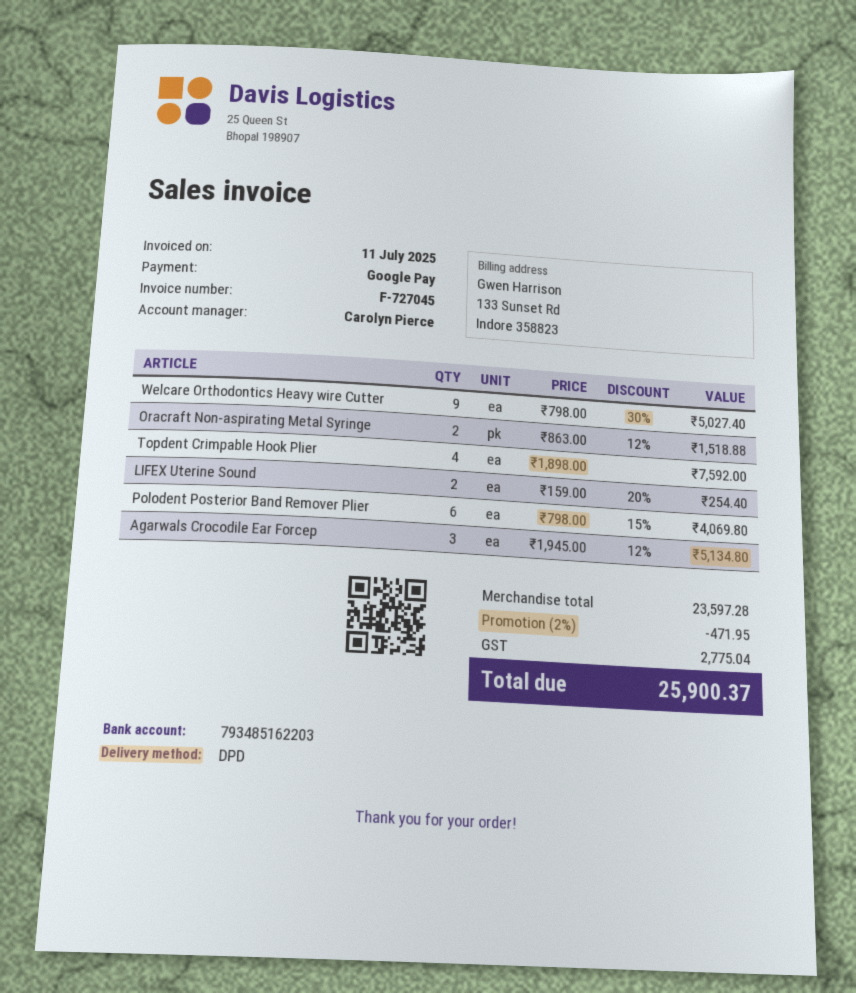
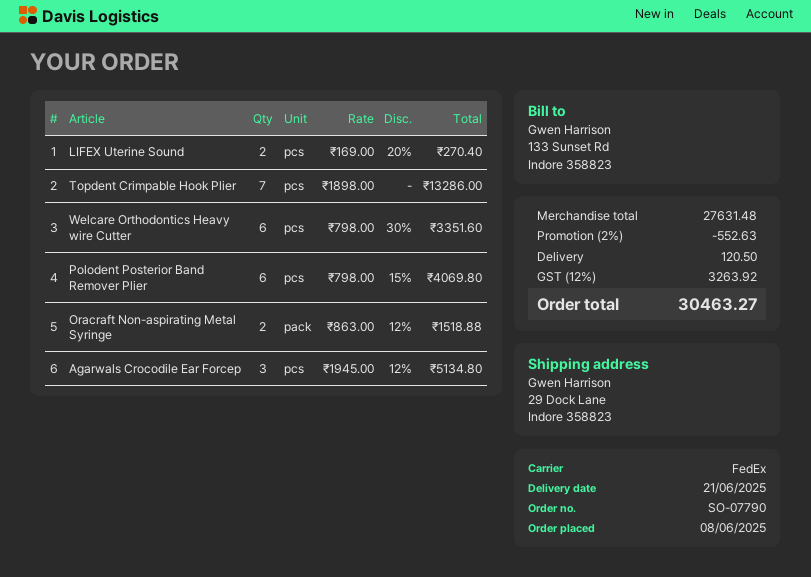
shipping method: DPD -> FedEx
Welcare Orthodontics Heavy wire Cutter: 9 x 798.00 - 30% = 5027.40 -> 6 x 798.00 - 30% = 3351.60
Topdent Crimpable Hook Plier: 4 x 1898.00 = 7592.00 -> 7 x 1898.00 = 13286.00
LIFEX Uterine Sound: 2 x 159.00 - 20% = 254.40 -> 2 x 169.00 - 20% = 270.40
subtotal: 23597.28 -> 27631.48
discount: 2% = 471.95 -> 2% = 552.63
shipping: none -> 120.50
tax: 2775.04 -> 3263.92
total: 25900.37 -> 30463.27

